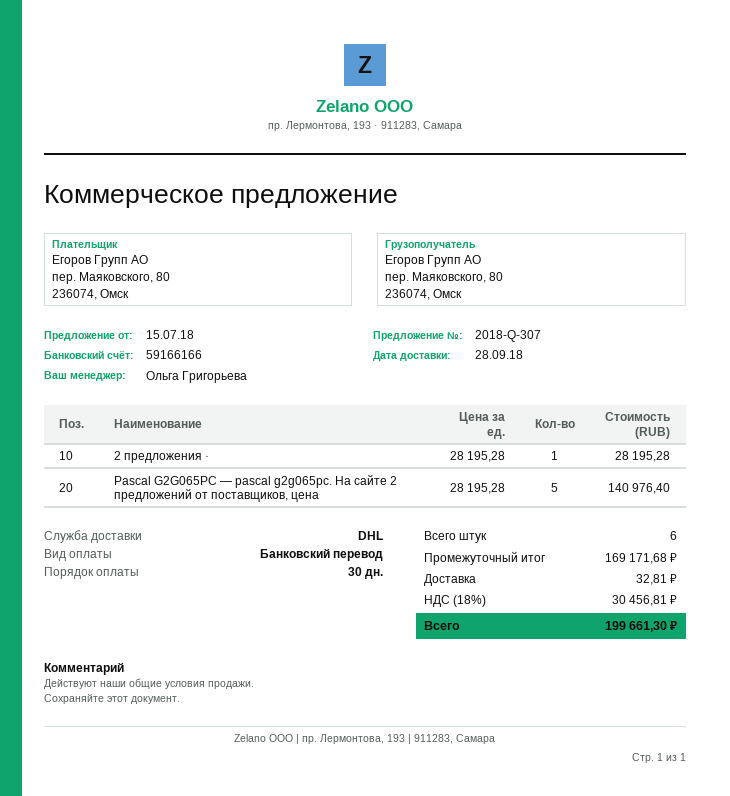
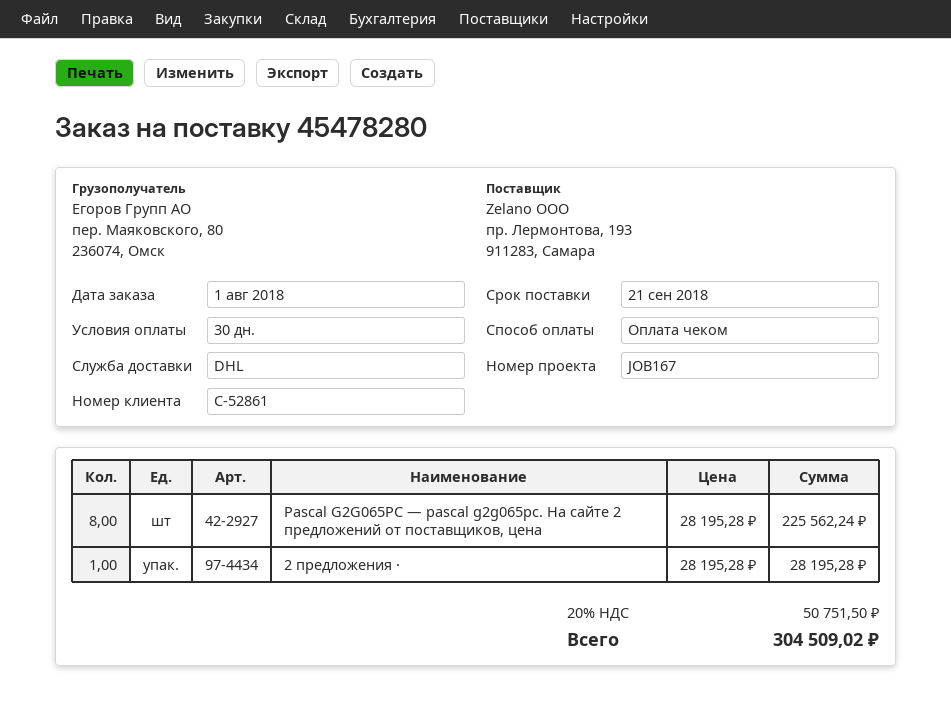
delivery date: 2018-09-28 -> 2018-09-21
payment method: bank transfer -> cheque
Pascal G2G065PC — pascal g2g065pc. На сайте 2 предложений от поставщиков, цена: 5 x 28195.28 = 140976.40 -> 8 x 28195.28 = 225562.24
shipping: 32.81 -> none
tax: 18% = 30456.81 -> 20% = 50751.50
total: 199661.30 -> 304509.02

